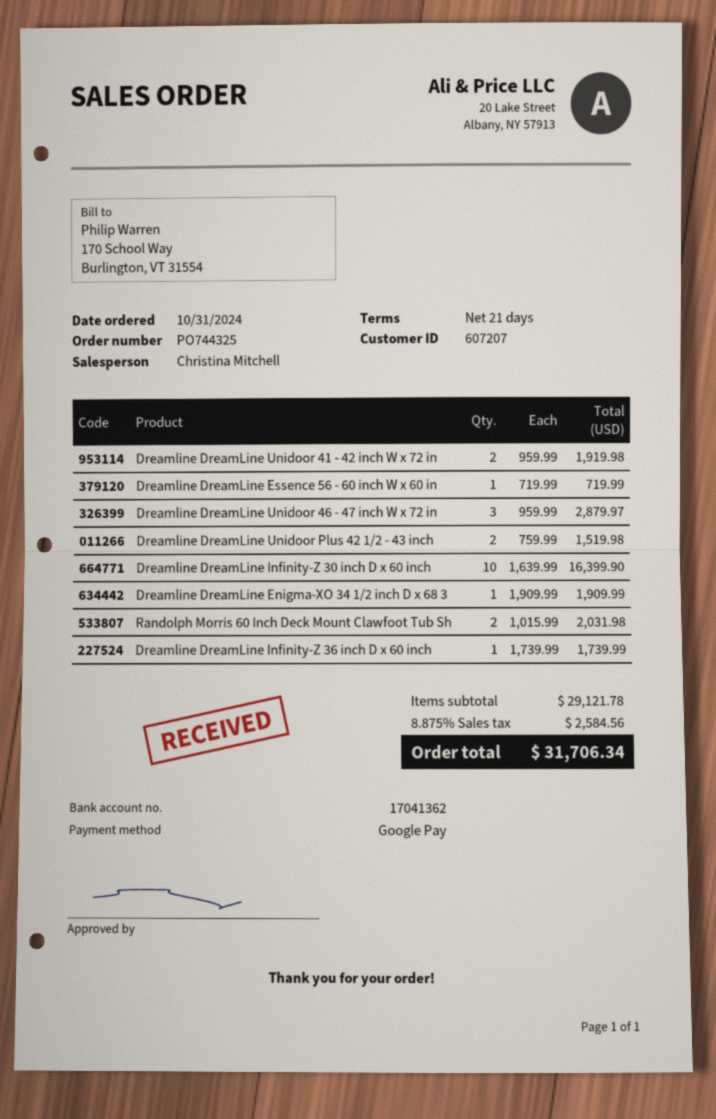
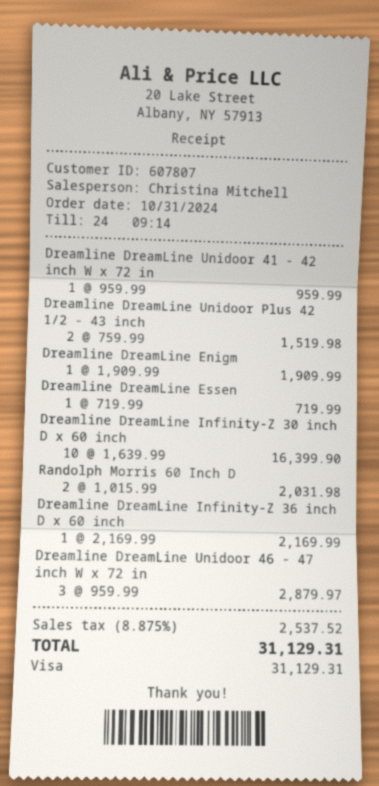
customer number: 607207 -> 607807
payment method: Google Pay -> Visa
Dreamline DreamLine Unidoor 41 - 42 inch W x 72 in: 2 x 959.99 = 1919.98 -> 1 x 959.99 = 959.99
Dreamline DreamLine Infinity-Z 36 inch D x 60 inch: 1 x 1739.99 = 1739.99 -> 1 x 2169.99 = 2169.99
tax: 8.875% = 2584.56 -> 8.875% = 2537.52
total: 31706.34 -> 31129.31

